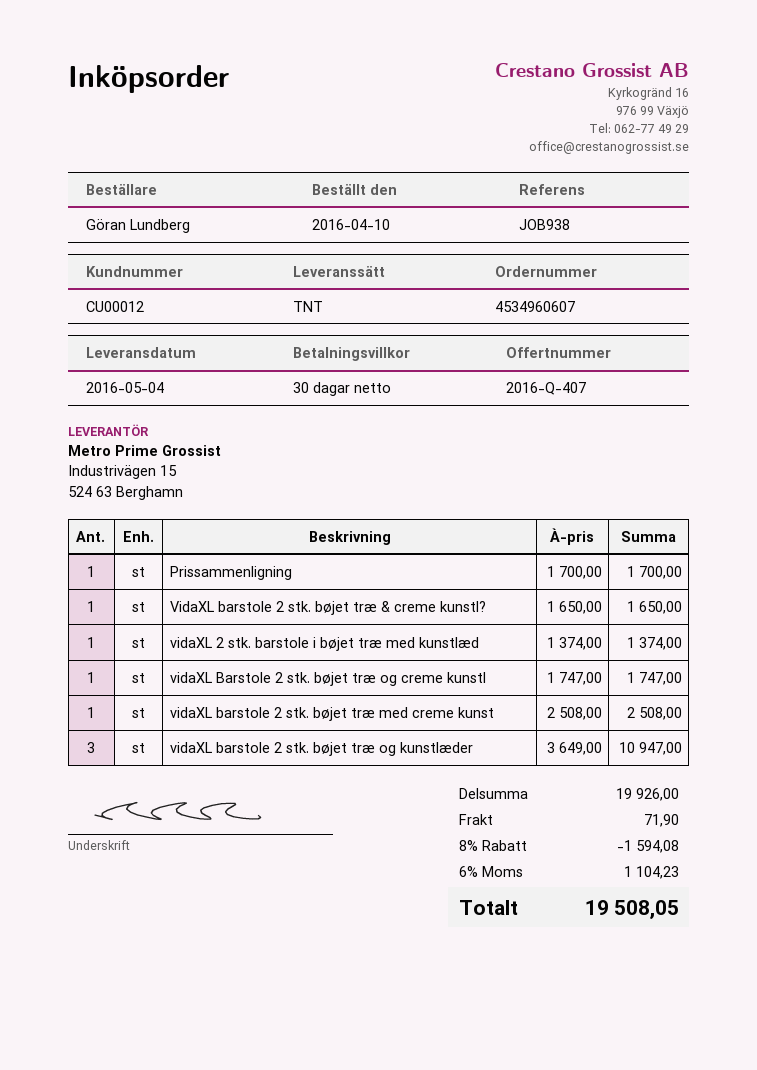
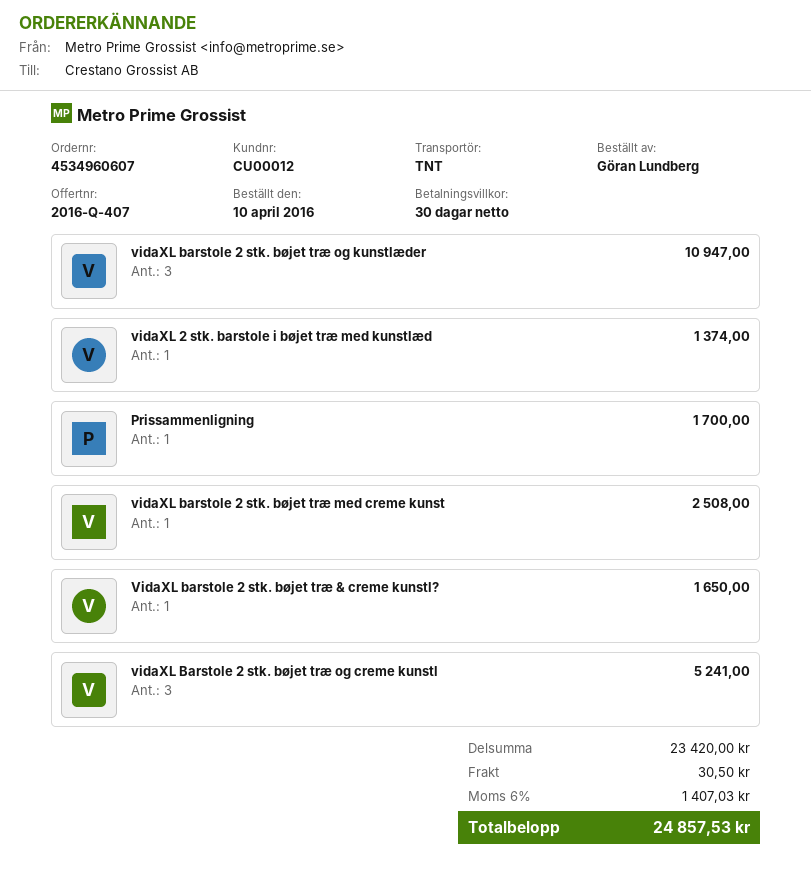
vidaXL Barstole 2 stk. bøjet træ og creme kunstl: 1 for 1747.00 -> 3 for 5241.00
subtotal: 19926.00 -> 23420.00
discount: 8% = 1594.08 -> none
shipping: 71.90 -> 30.50
tax: 6% = 1104.23 -> 6% = 1407.03
total: 19508.05 -> 24857.53

